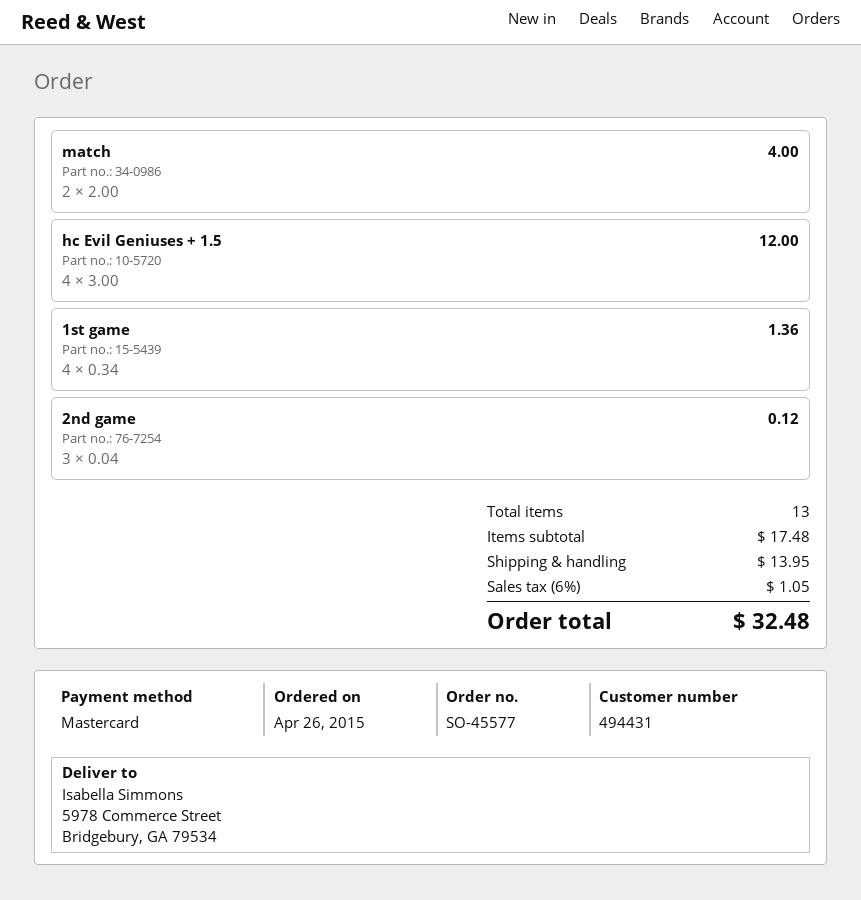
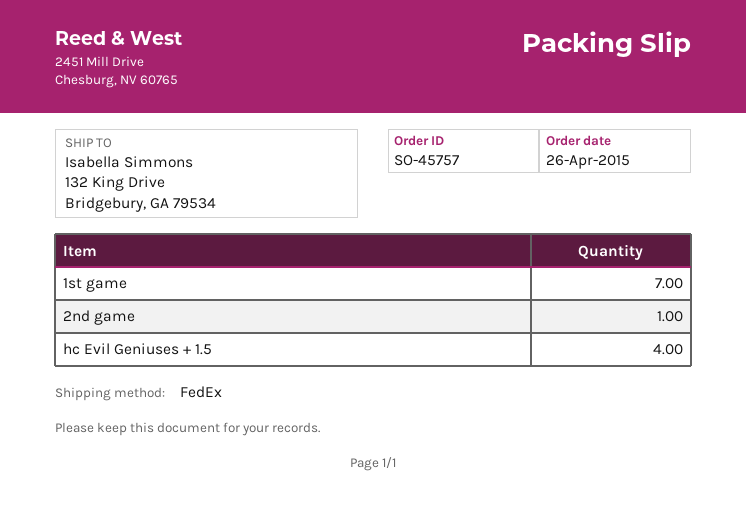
order number: SO-45577 -> SO-45757
ship to: 5978 Commerce Street, Bridgebury, GA 79534 -> 132 King Drive, Bridgebury, GA 79534
match: 2 -> none
1st game: 4 -> 7
2nd game: 3 -> 1

